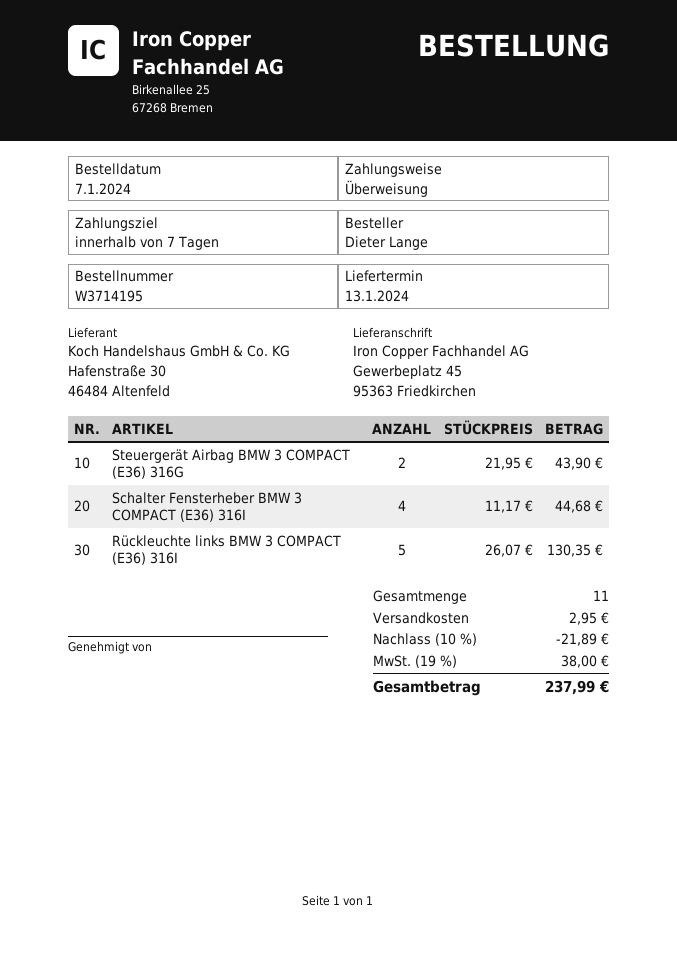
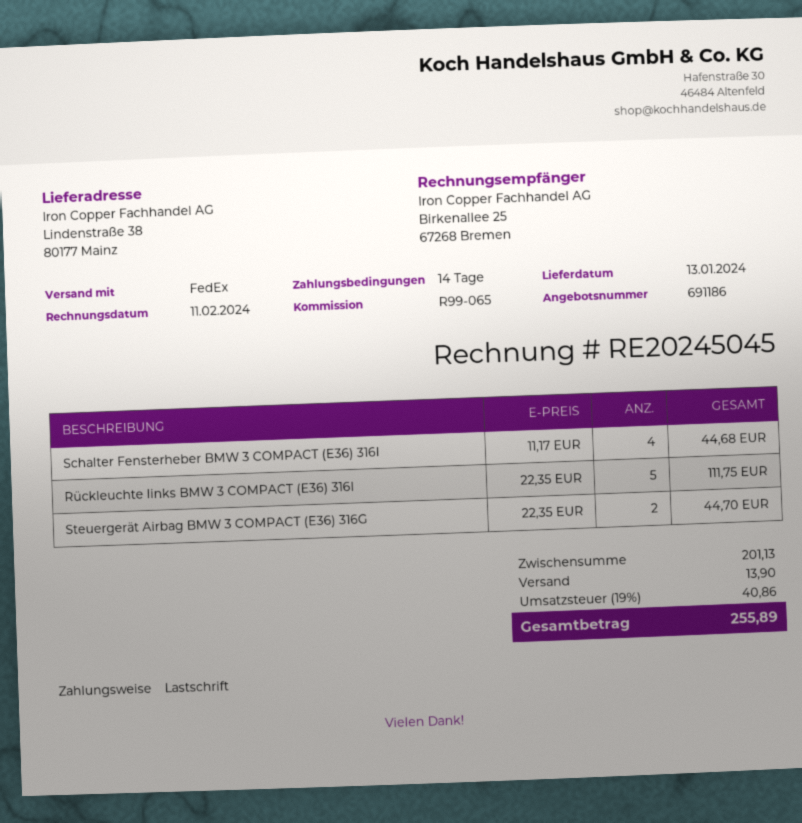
payment terms: 7 days -> 14 days
payment method: bank transfer -> direct debit
ship to: Gewerbeplatz 45, 95363 Friedkirchen -> Lindenstraße 38, 80177 Mainz
Steuergerät Airbag BMW 3 COMPACT (E36) 316G: 2 x 21.95 = 43.90 -> 2 x 22.35 = 44.70
Rückleuchte links BMW 3 COMPACT (E36) 316I: 5 x 26.07 = 130.35 -> 5 x 22.35 = 111.75
discount: 10% = 21.89 -> none
shipping: 2.95 -> 13.90
tax: 19% = 38.00 -> 19% = 40.86
total: 237.99 -> 255.89

